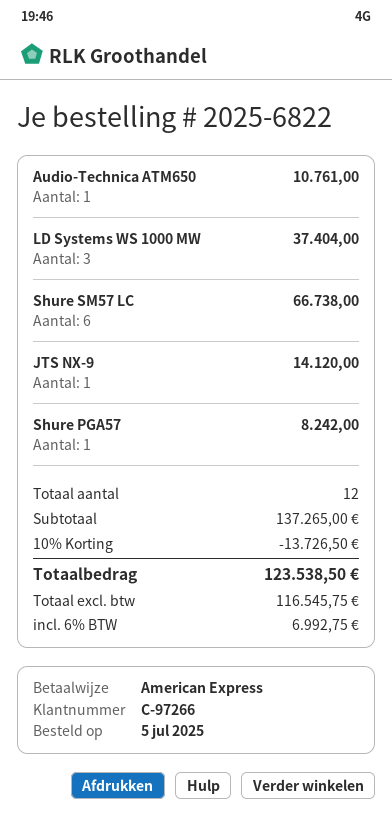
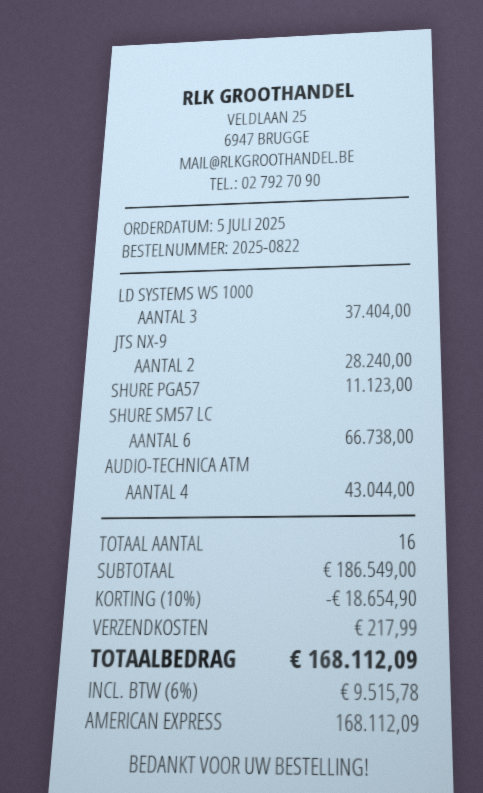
order number: 2025-6822 -> 2025-0822
Audio-Technica ATM650: 1 for 10761.00 -> 4 for 43044.00
JTS NX-9: 1 for 14120.00 -> 2 for 28240.00
Shure PGA57: 1 for 8242.00 -> 1 for 11123.00
total quantity: 12 -> 16
subtotal: 137265.00 -> 186549.00
discount: 10% = 13726.50 -> 10% = 18654.90
shipping: none -> 217.99
tax: 6% = 6992.75 -> 6% = 9515.78
total: 123538.50 -> 168112.09

